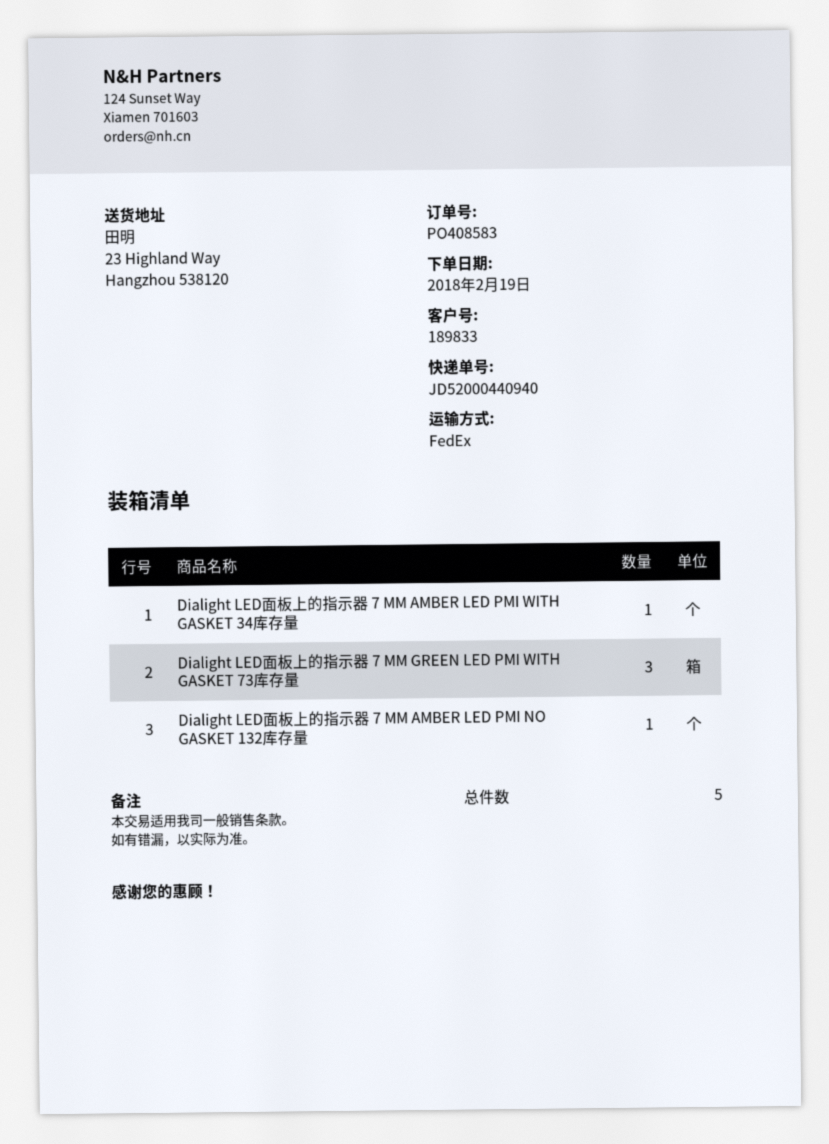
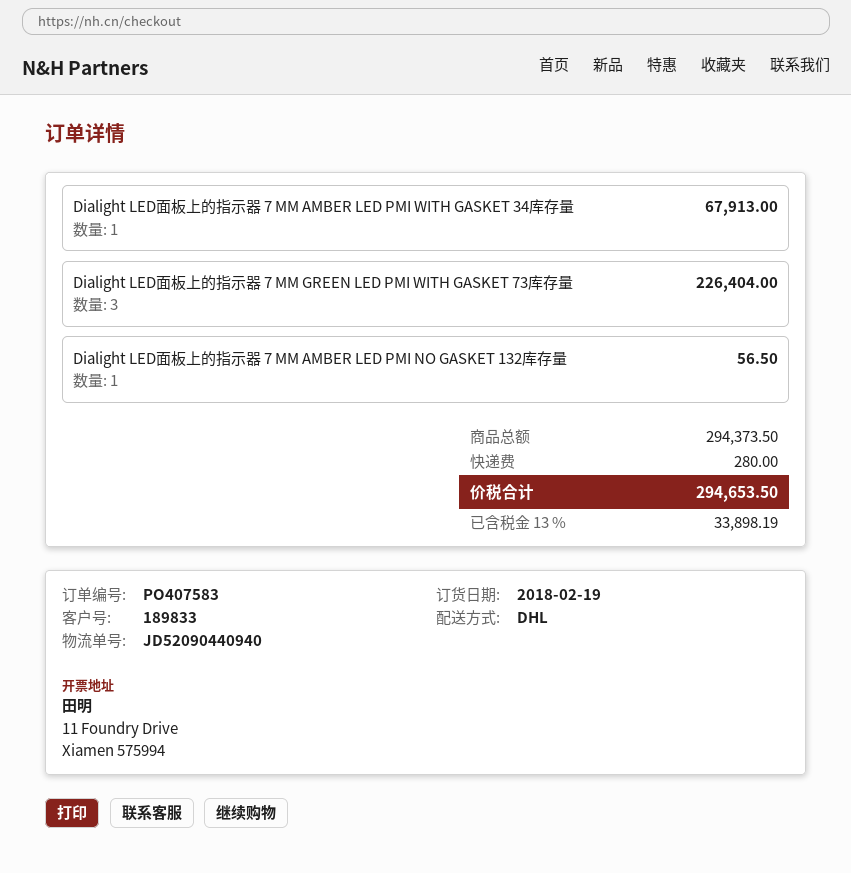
order number: PO408583 -> PO407583
shipping method: FedEx -> DHL
tracking number: JD52000440940 -> JD52090440940

